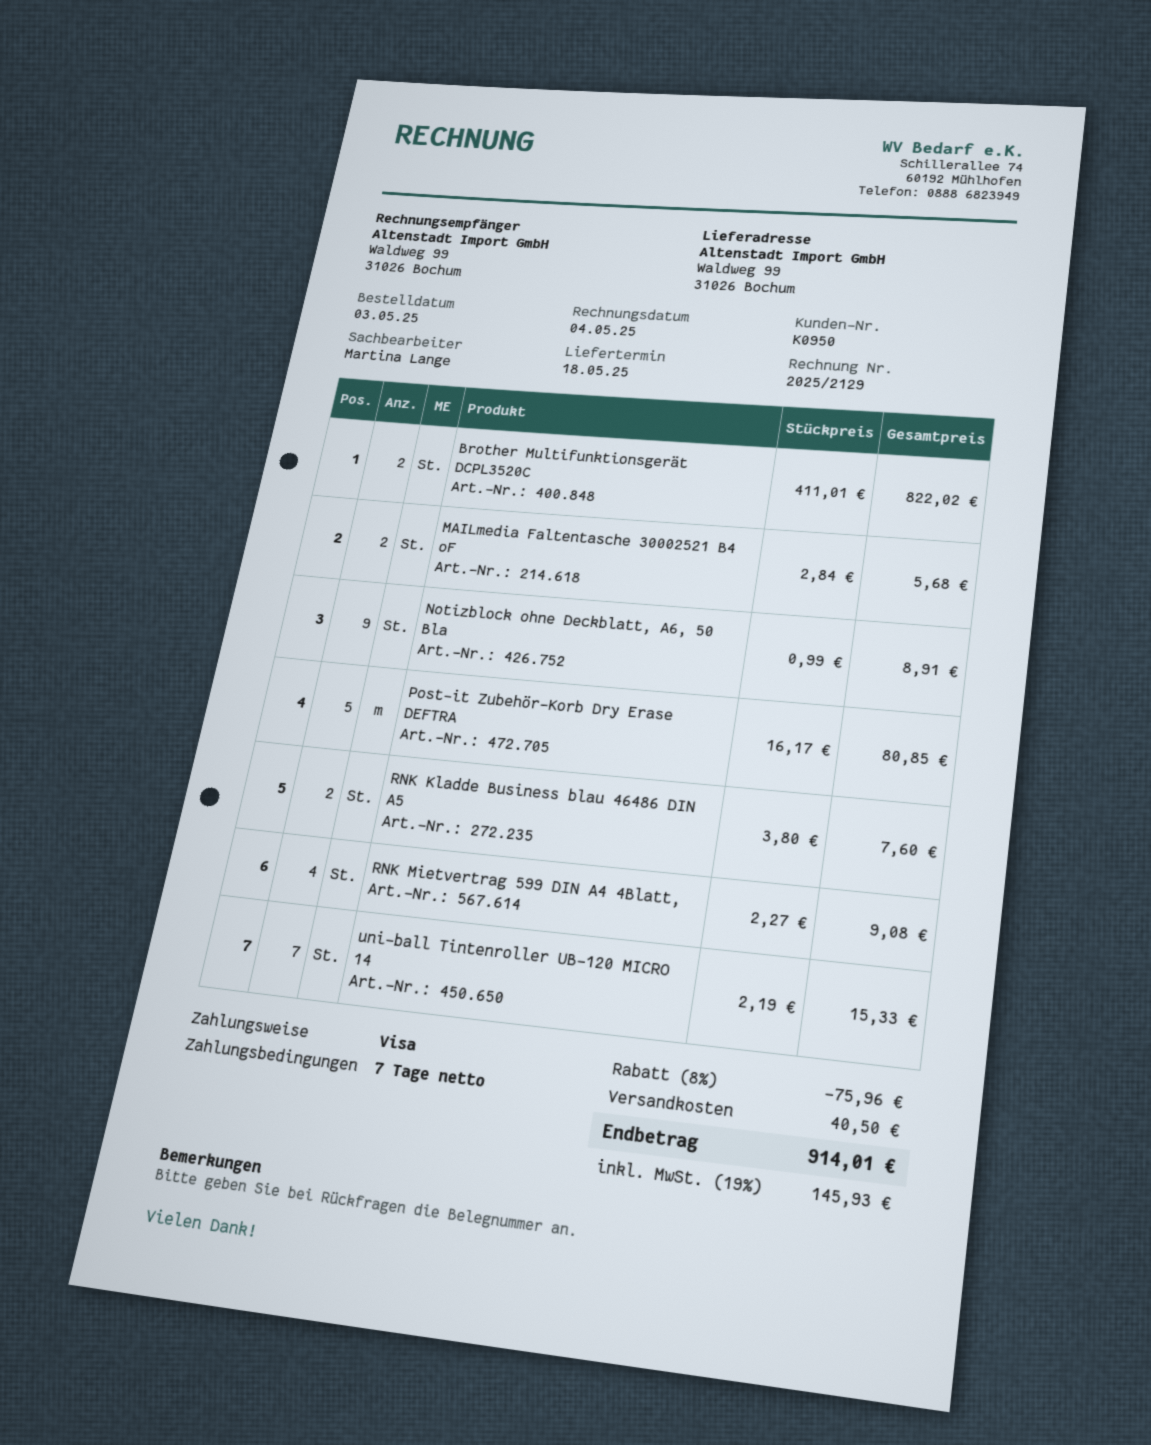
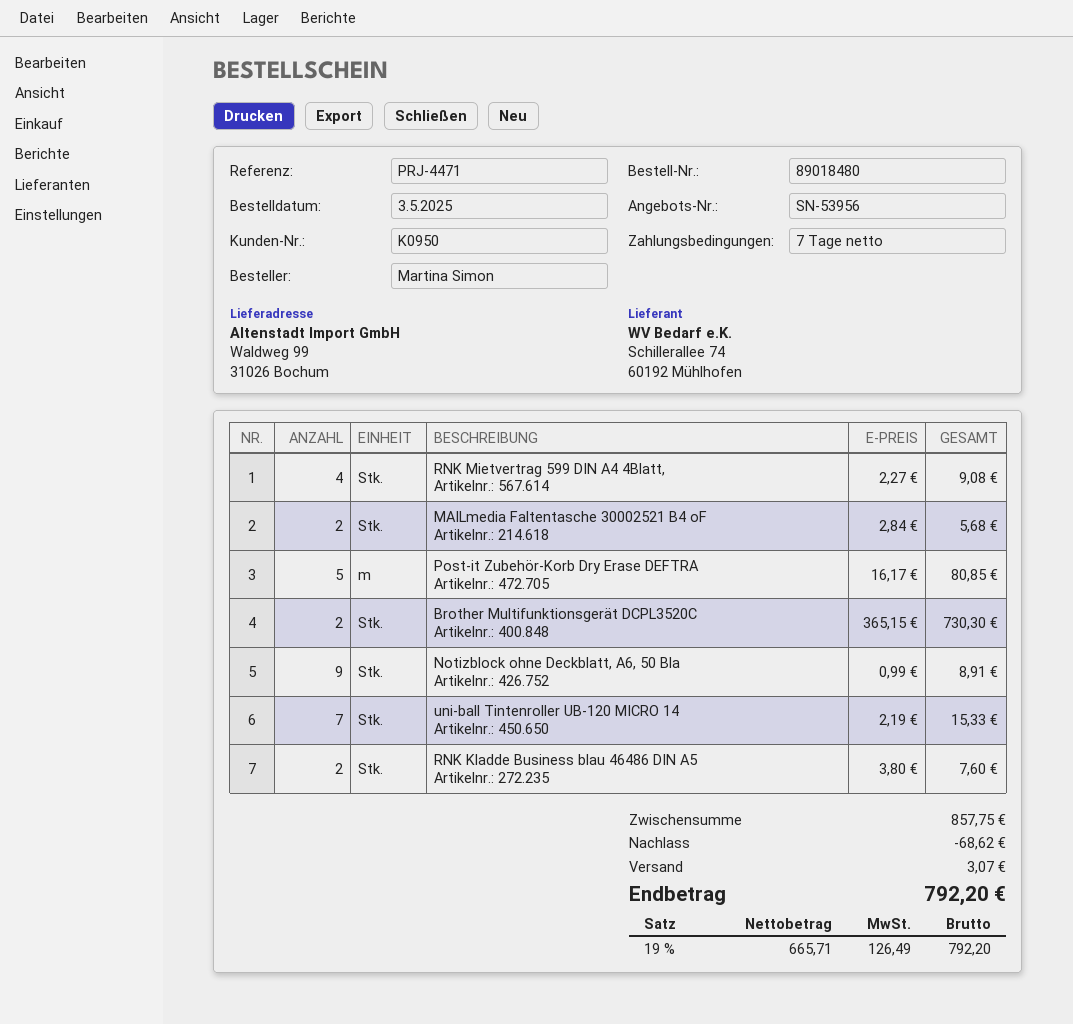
Brother Multifunktionsgerät DCPL3520C: 2 x 411.01 = 822.02 -> 2 x 365.15 = 730.30
discount: 75.96 -> 68.62
shipping: 40.50 -> 3.07
tax: 19% = 145.93 -> 19% = 126.49
total: 914.01 -> 792.20

